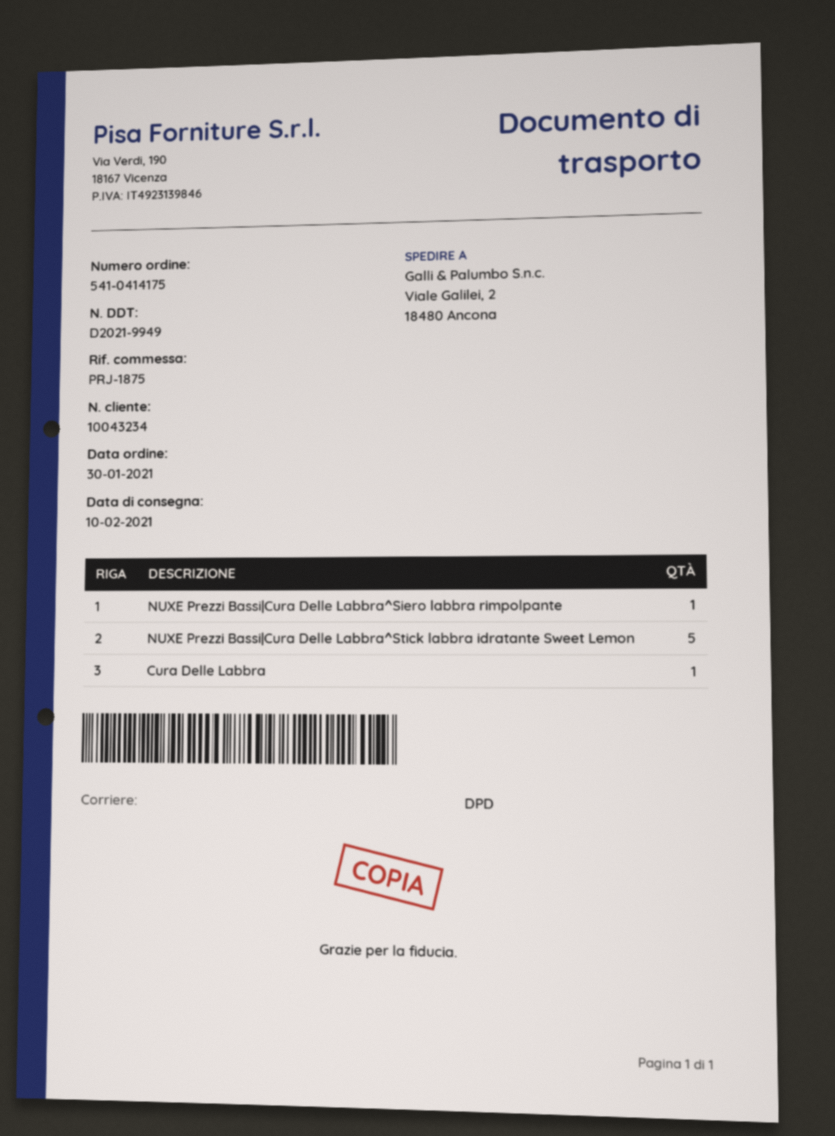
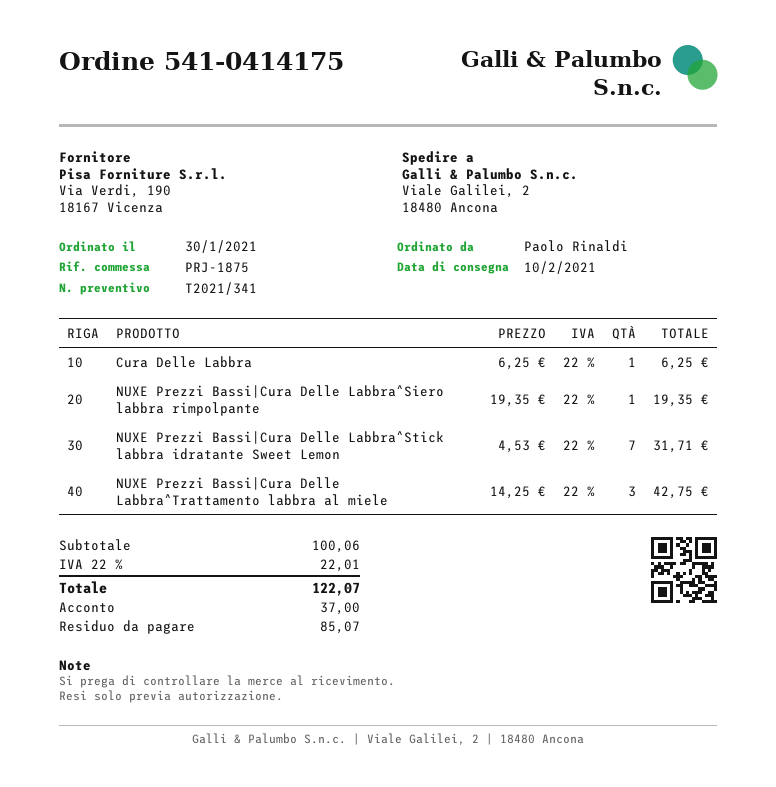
NUXE Prezzi Bassi|Cura Delle Labbra^Stick labbra idratante Sweet Lemon: 5 -> 7
NUXE Prezzi Bassi|Cura Delle Labbra^Trattamento labbra al miele: none -> 3

